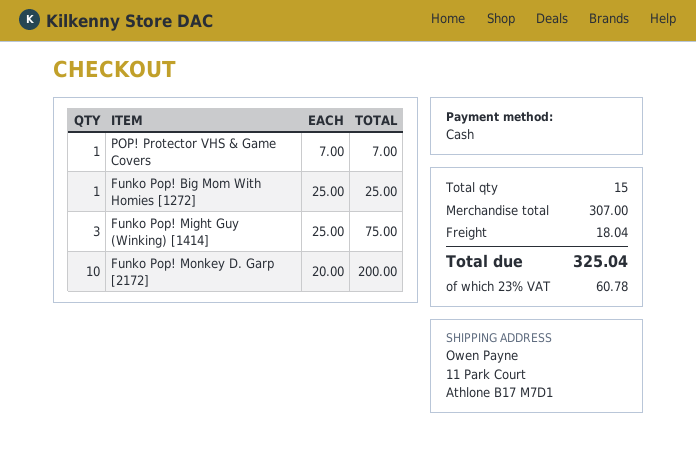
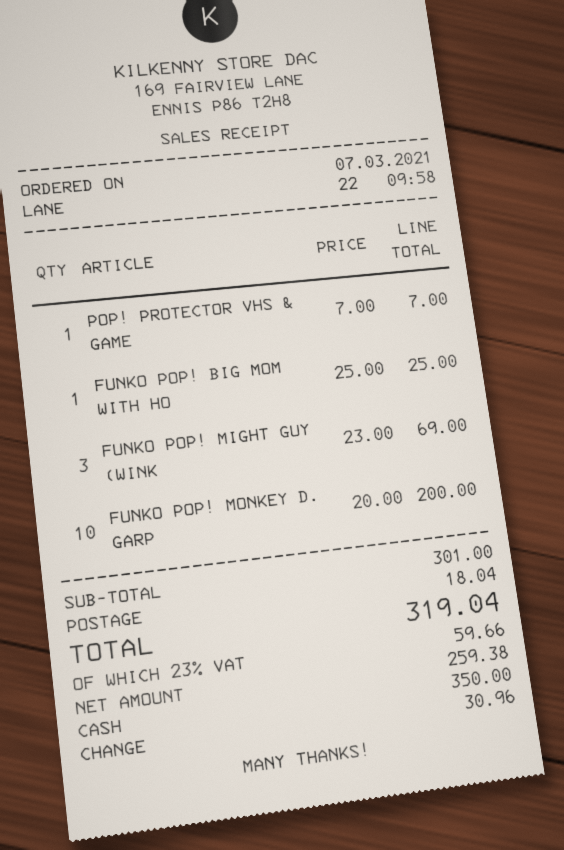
Funko Pop! Might Guy (Winking) [1414]: 3 x 25.00 = 75.00 -> 3 x 23.00 = 69.00
subtotal: 307.00 -> 301.00
tax: 23% = 60.78 -> 23% = 59.66
total: 325.04 -> 319.04

